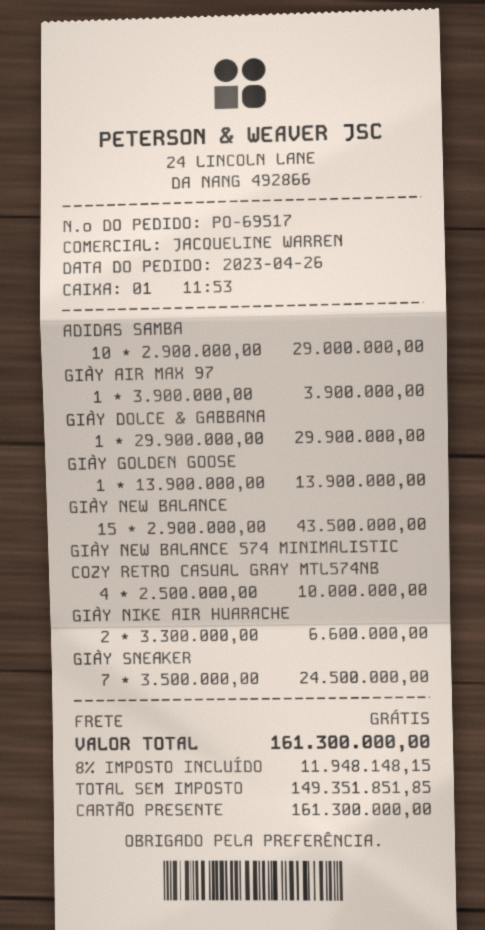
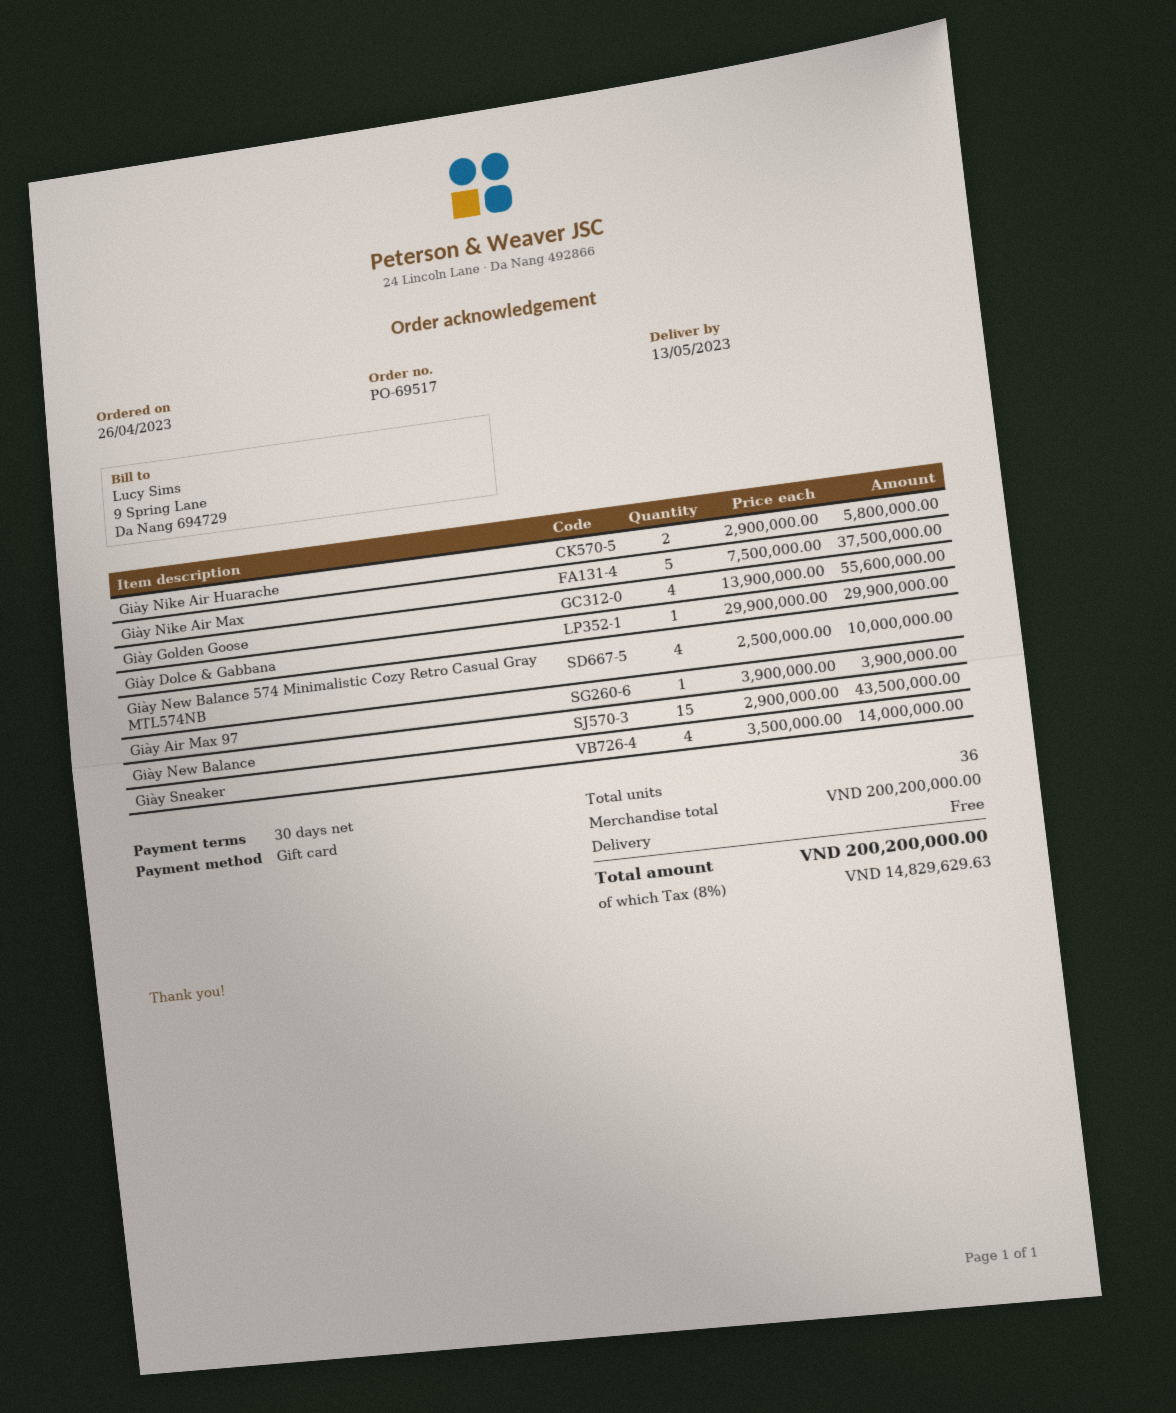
ADIDAS SAMBA: 10 x 2900000.00 = 29000000.00 -> none
GIÀY GOLDEN GOOSE: 1 x 13900000.00 = 13900000.00 -> 4 x 13900000.00 = 55600000.00
GIÀY NIKE AIR HUARACHE: 2 x 3300000.00 = 6600000.00 -> 2 x 2900000.00 = 5800000.00
GIÀY SNEAKER: 7 x 3500000.00 = 24500000.00 -> 4 x 3500000.00 = 14000000.00
Giày Nike Air Max: none -> 5 x 7500000.00 = 37500000.00
tax: 8% = 11948148.15 -> 8% = 14829629.63
total: 161300000.00 -> 200200000.00

